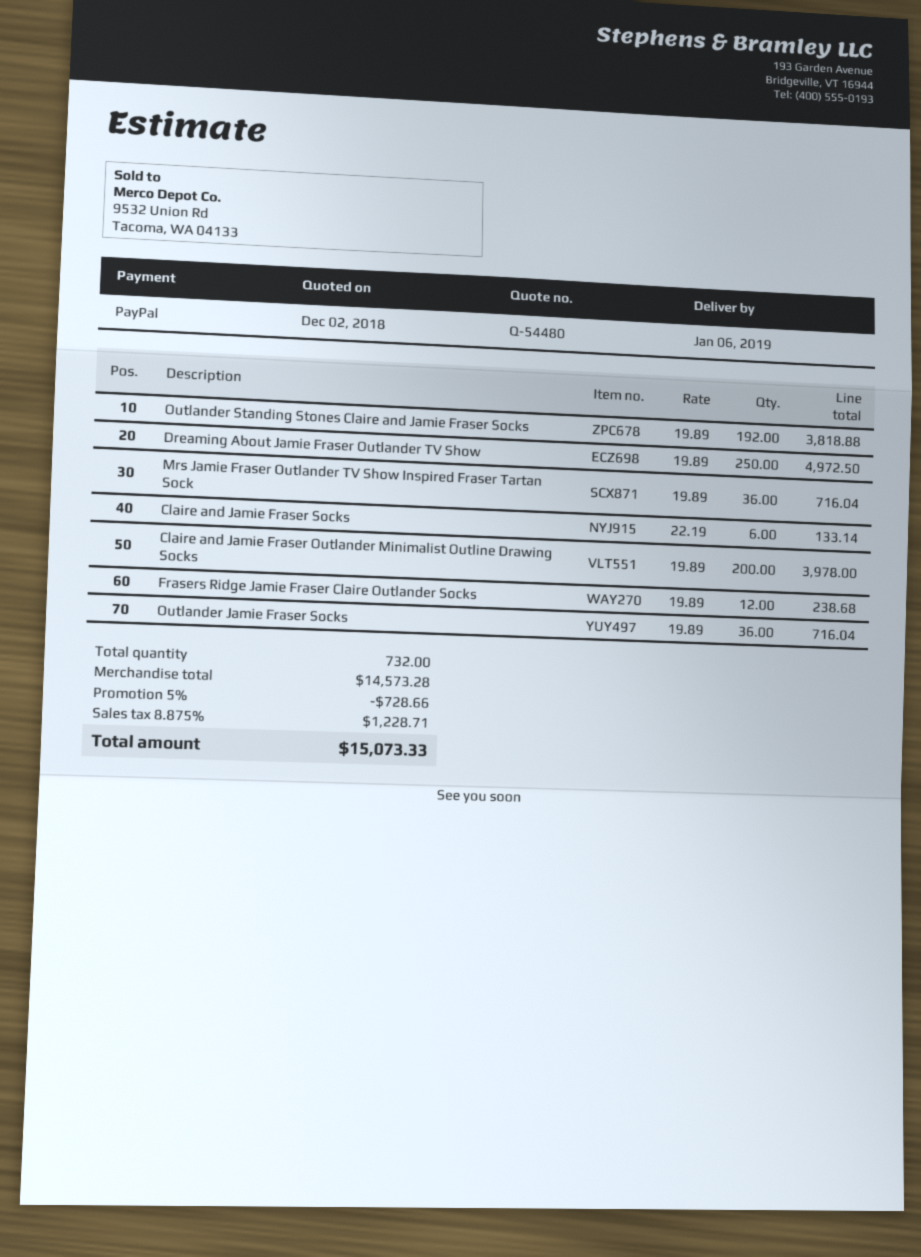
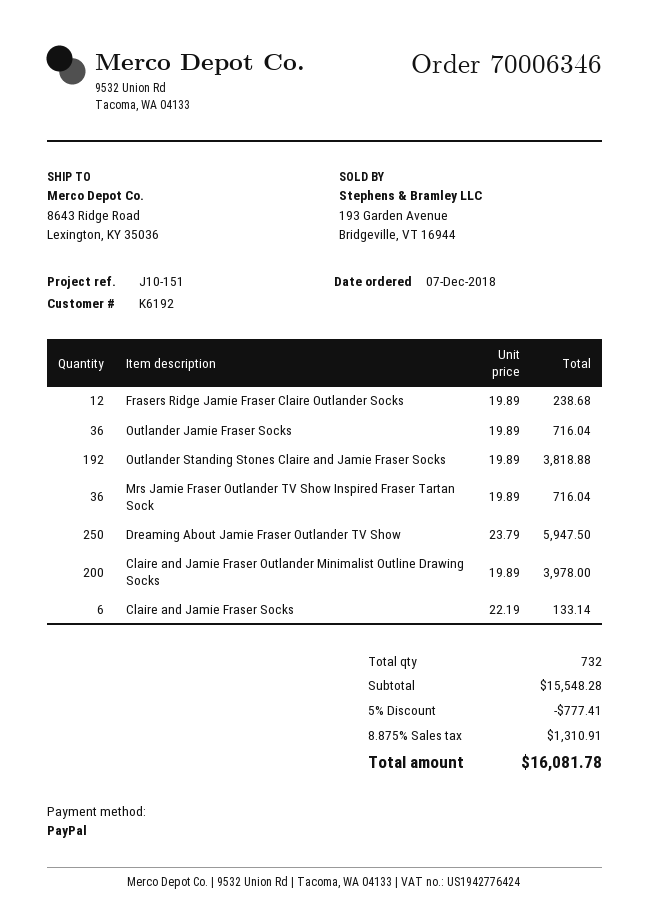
Dreaming About Jamie Fraser Outlander TV Show: 250 x 19.89 = 4972.50 -> 250 x 23.79 = 5947.50
subtotal: 14573.28 -> 15548.28
discount: 5% = 728.66 -> 5% = 777.41
tax: 8.875% = 1228.71 -> 8.875% = 1310.91
total: 15073.33 -> 16081.78

